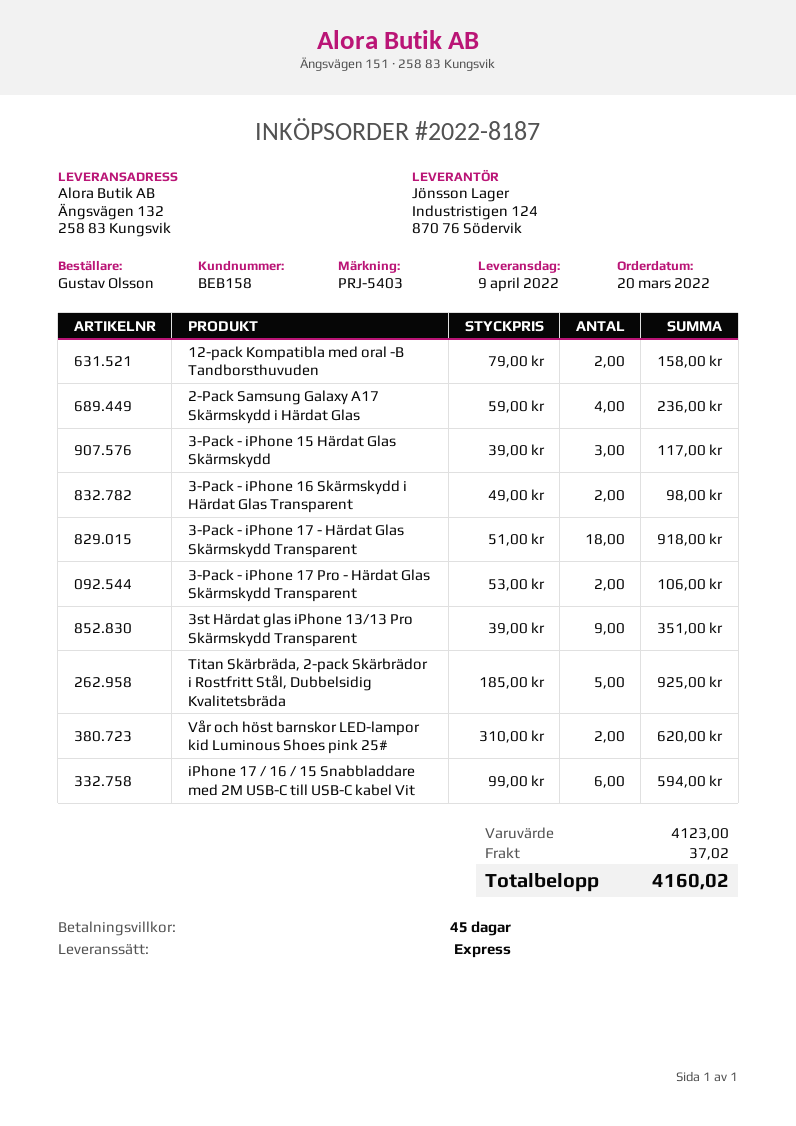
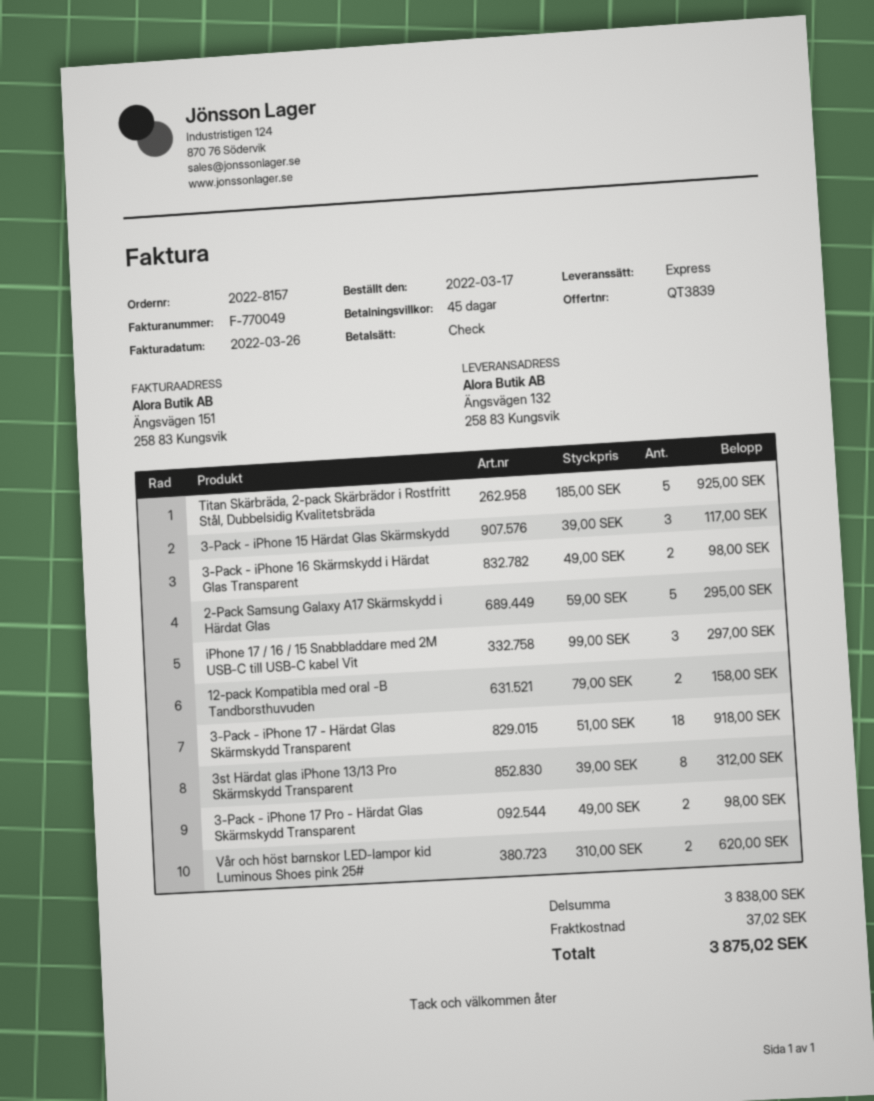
order number: 2022-8187 -> 2022-8157
order date: 2022-03-20 -> 2022-03-17
2-Pack Samsung Galaxy A17 Skärmskydd i Härdat Glas: 4 x 59.00 = 236.00 -> 5 x 59.00 = 295.00
3-Pack - iPhone 17 Pro - Härdat Glas Skärmskydd Transparent: 2 x 53.00 = 106.00 -> 2 x 49.00 = 98.00
3st Härdat glas iPhone 13/13 Pro Skärmskydd Transparent: 9 x 39.00 = 351.00 -> 8 x 39.00 = 312.00
iPhone 17 / 16 / 15 Snabbladdare med 2M USB-C till USB-C kabel Vit: 6 x 99.00 = 594.00 -> 3 x 99.00 = 297.00
subtotal: 4123.00 -> 3838.00
total: 4160.02 -> 3875.02

